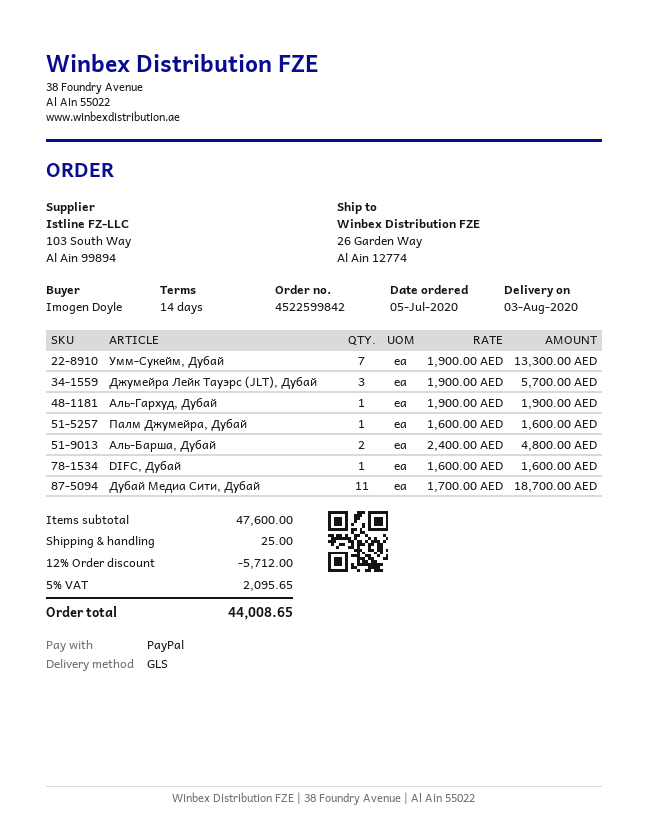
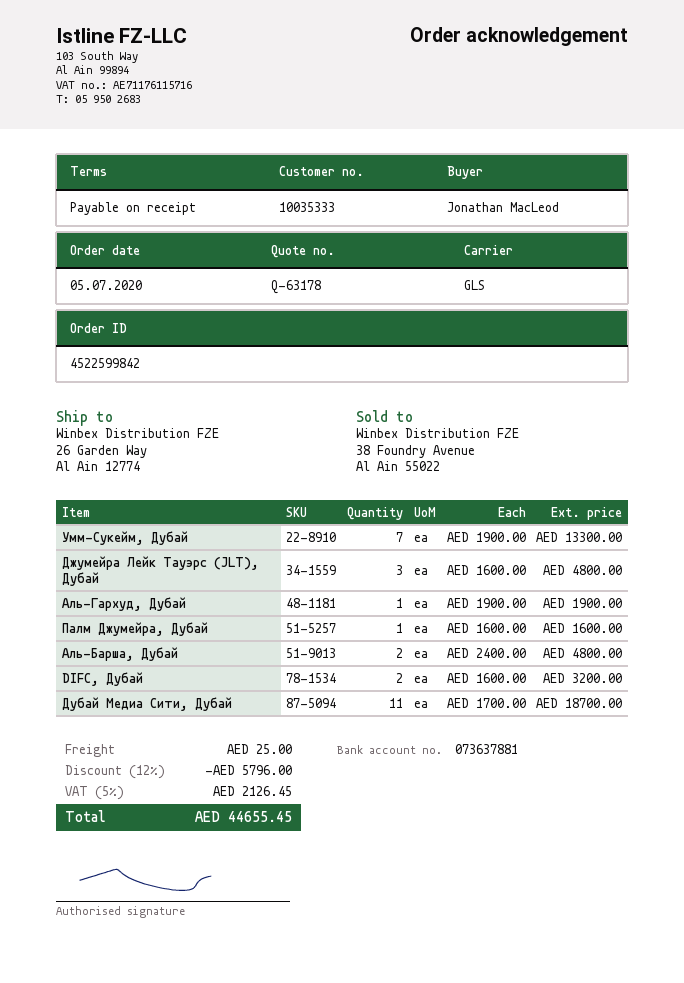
payment terms: 14 days -> on receipt
ordered by: Imogen Doyle -> Jonathan MacLeod
Джумейра Лейк Тауэрс (JLT), Дубай: 3 x 1900.00 = 5700.00 -> 3 x 1600.00 = 4800.00
DIFC, Дубай: 1 x 1600.00 = 1600.00 -> 2 x 1600.00 = 3200.00
discount: 12% = 5712.00 -> 12% = 5796.00
tax: 5% = 2095.65 -> 5% = 2126.45
total: 44008.65 -> 44655.45

